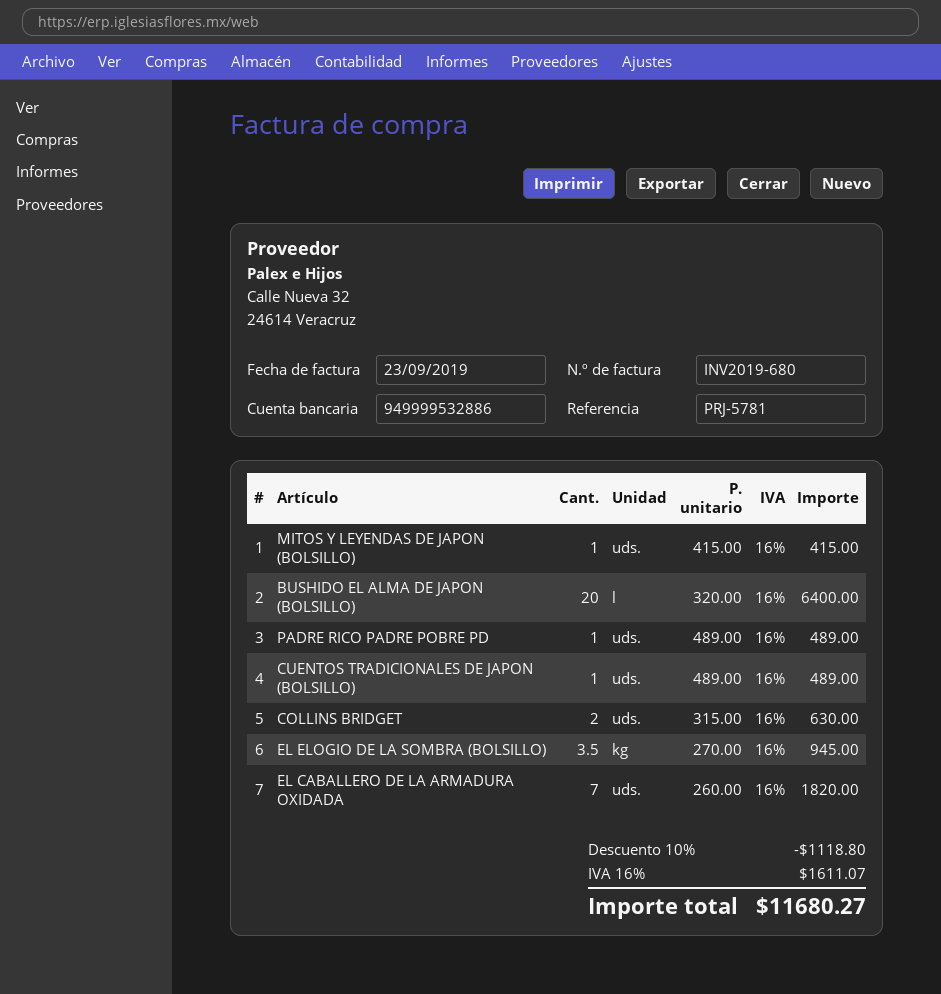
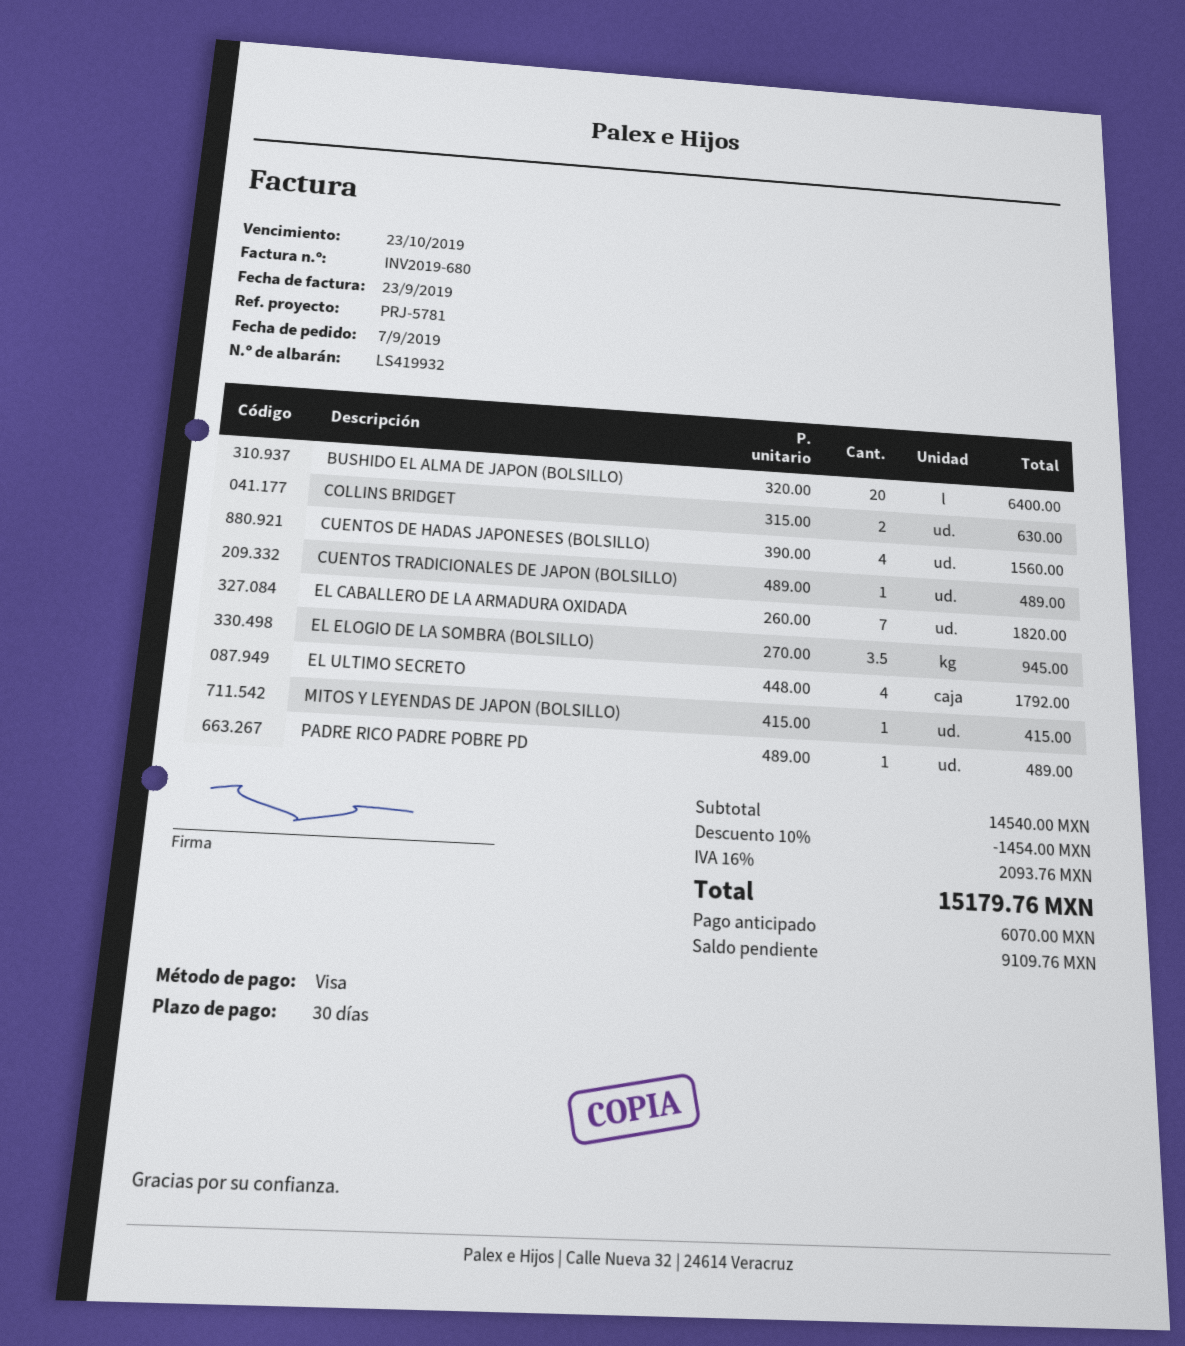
CUENTOS DE HADAS JAPONESES (BOLSILLO): none -> 4 x 390.00 = 1560.00
EL ULTIMO SECRETO: none -> 4 x 448.00 = 1792.00
discount: 10% = 1118.80 -> 10% = 1454.00
tax: 16% = 1611.07 -> 16% = 2093.76
total: 11680.27 -> 15179.76

